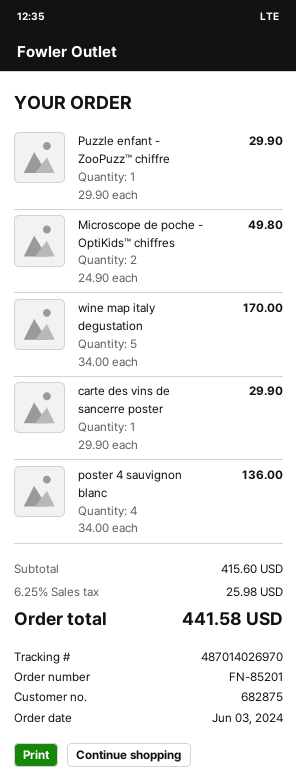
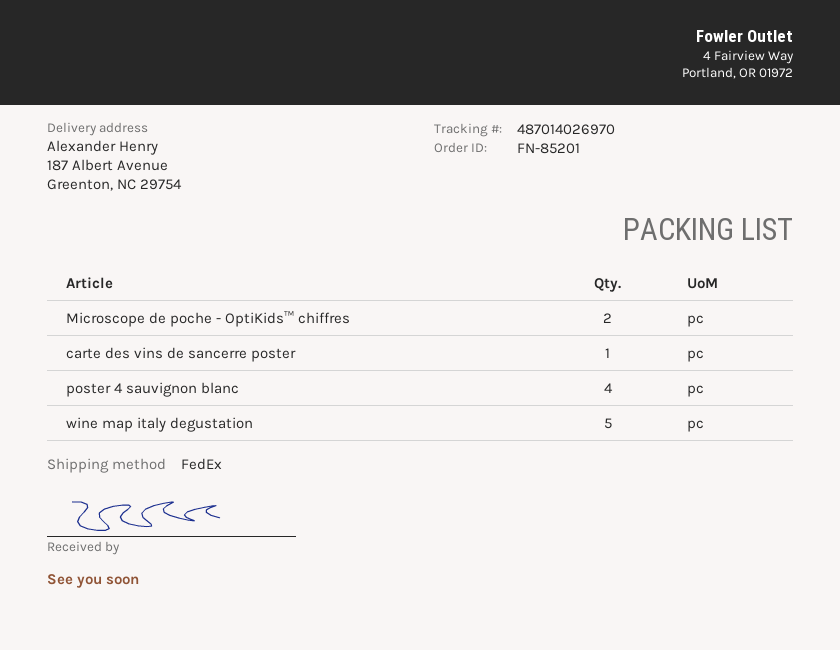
Puzzle enfant - ZooPuzz™ chiffre: 1 -> none

